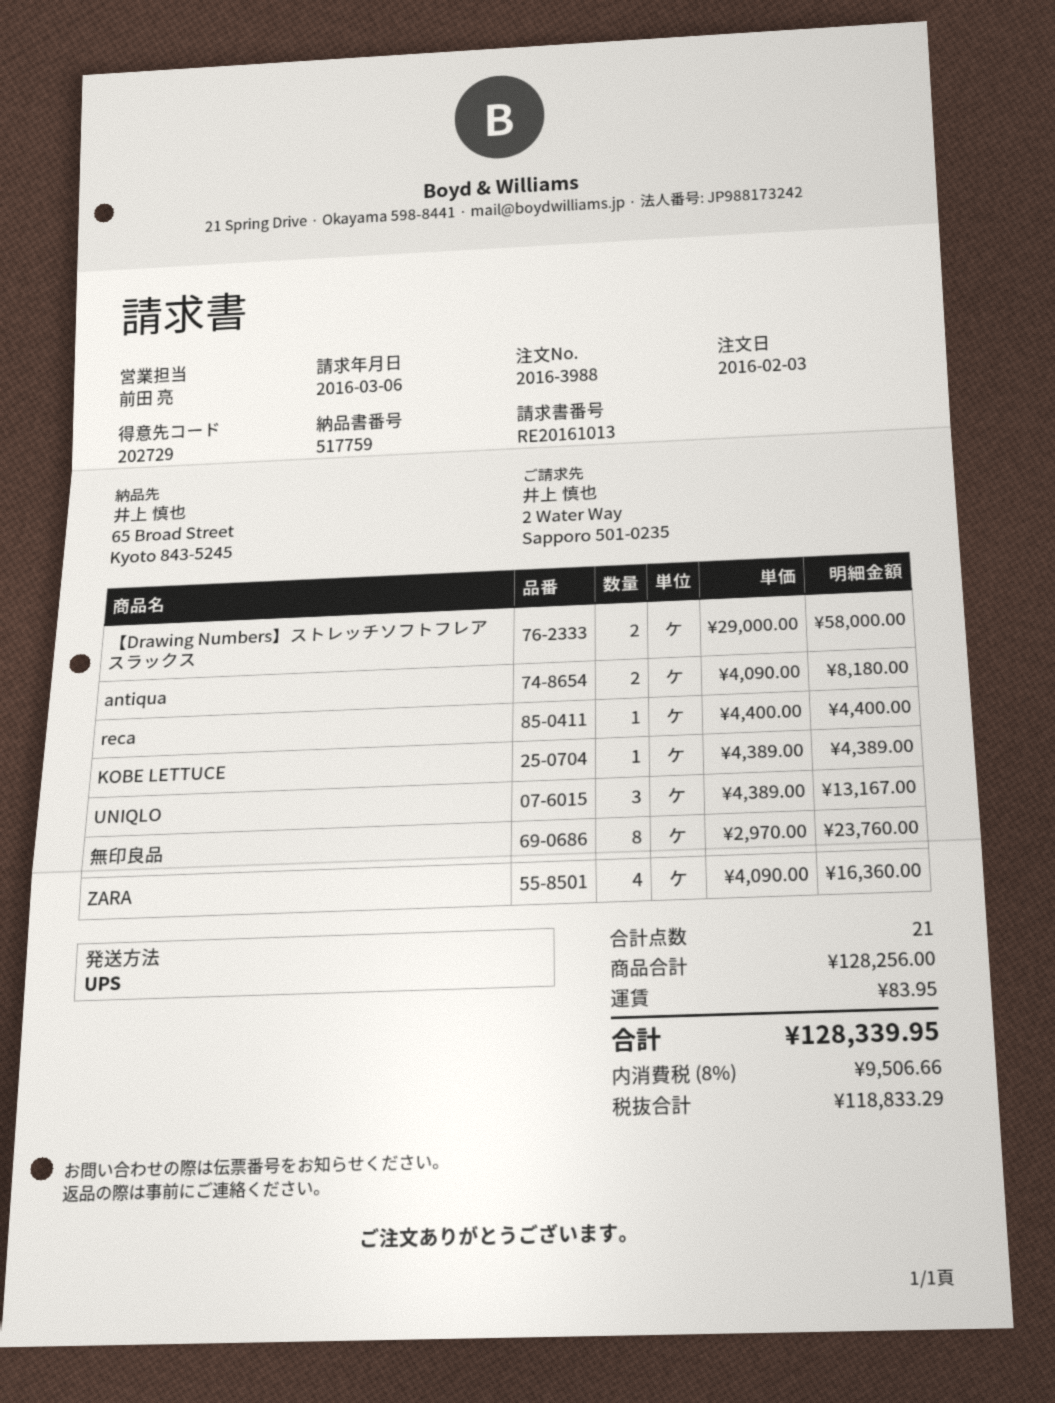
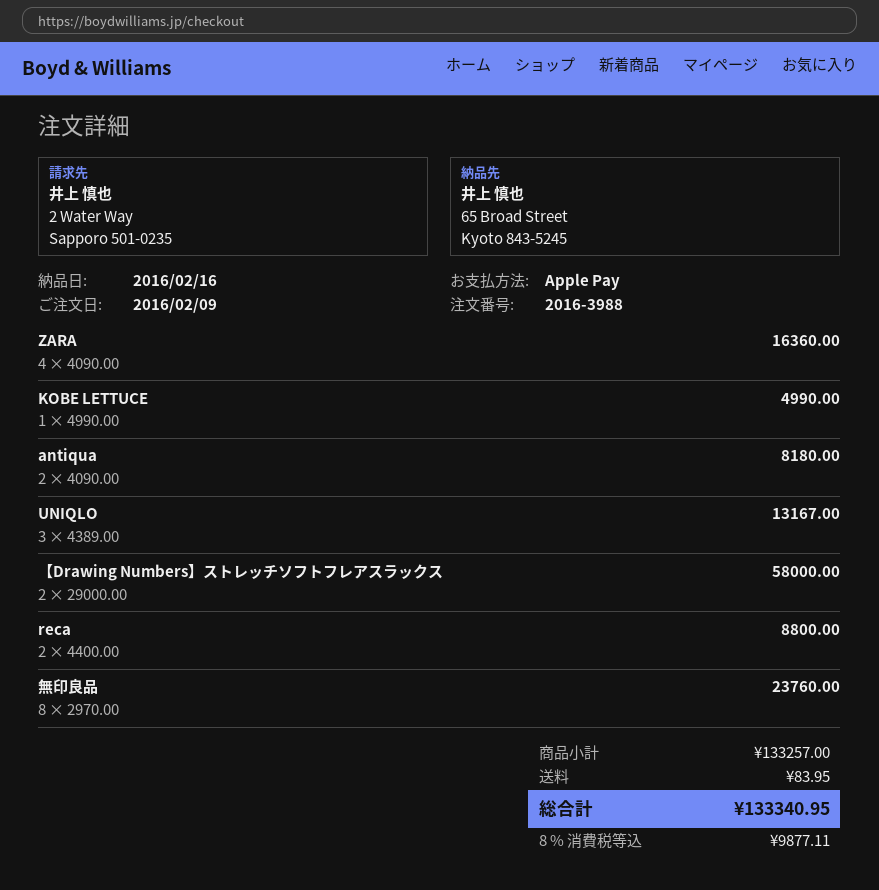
order date: 2016-02-03 -> 2016-02-09
reca: 1 x 4400.00 = 4400.00 -> 2 x 4400.00 = 8800.00
KOBE LETTUCE: 1 x 4389.00 = 4389.00 -> 1 x 4990.00 = 4990.00
subtotal: 128256.00 -> 133257.00
tax: 8% = 9506.66 -> 8% = 9877.11
total: 128339.95 -> 133340.95

